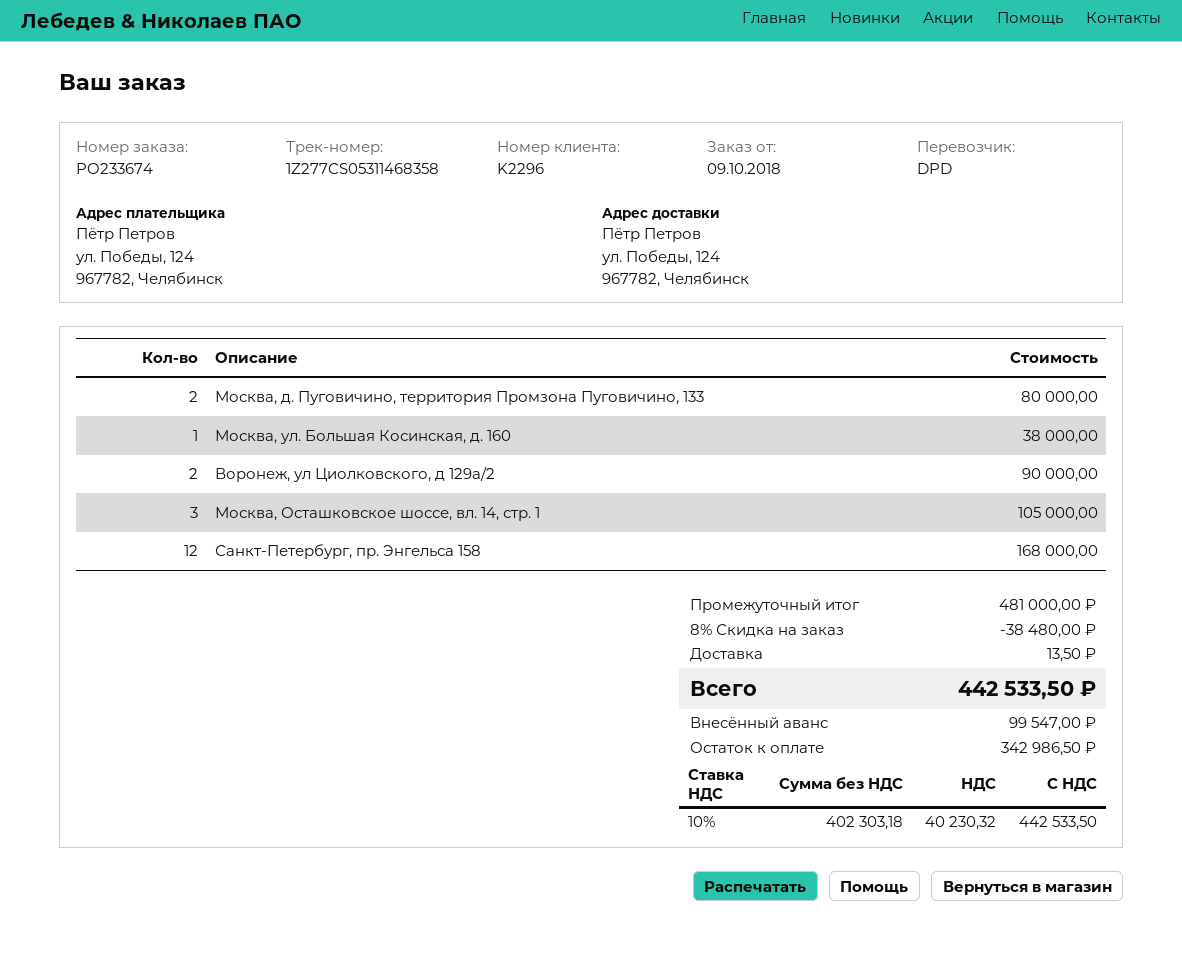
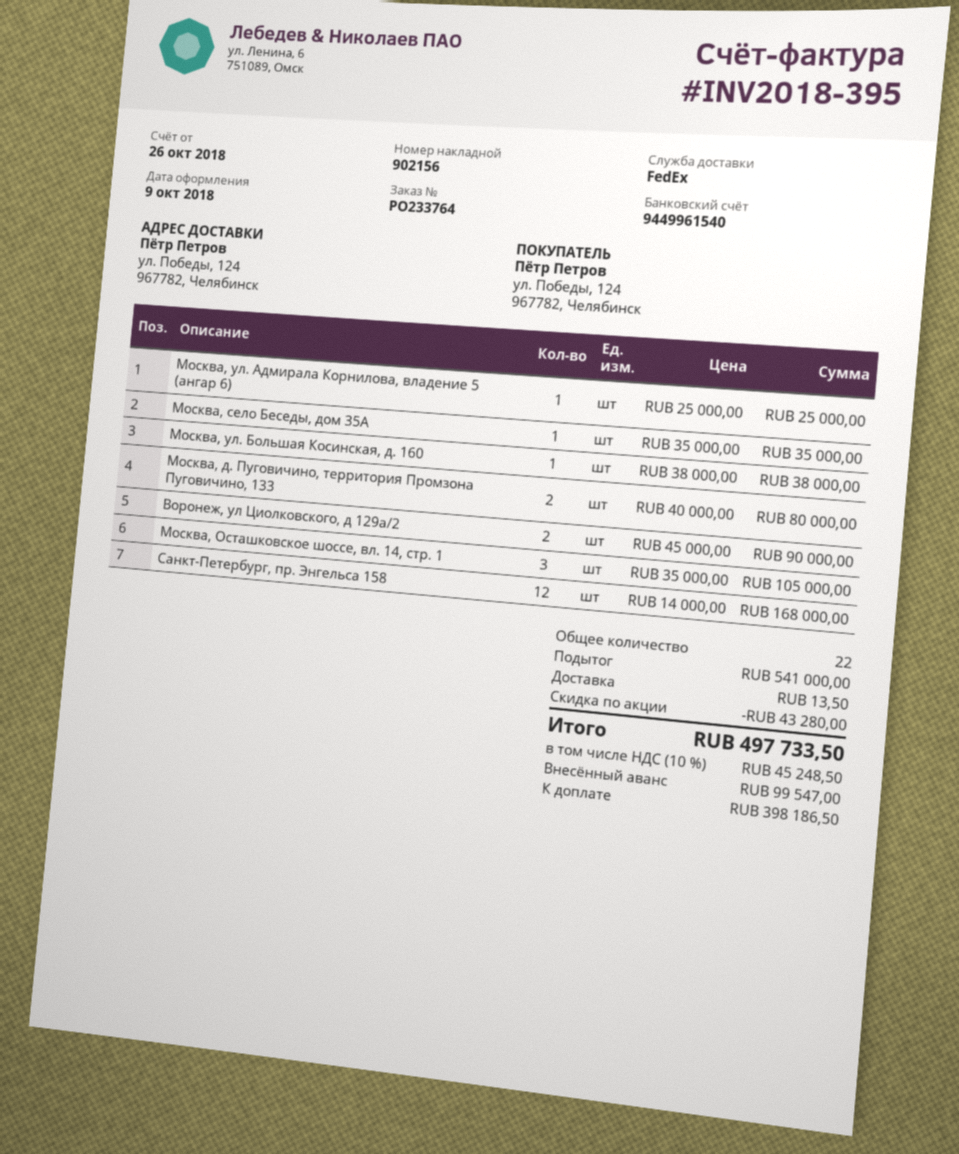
order number: PO233674 -> PO233764
shipping method: DPD -> FedEx
Москва, ул. Адмирала Корнилова, владение 5 (ангар 6): none -> 1 for 25000.00
Москва, село Беседы, дом 35А: none -> 1 for 35000.00
subtotal: 481000.00 -> 541000.00
discount: 38480.00 -> 43280.00
tax: 10% = 40230.32 -> 10% = 45248.50
total: 442533.50 -> 497733.50
balance: 342986.50 -> 398186.50

